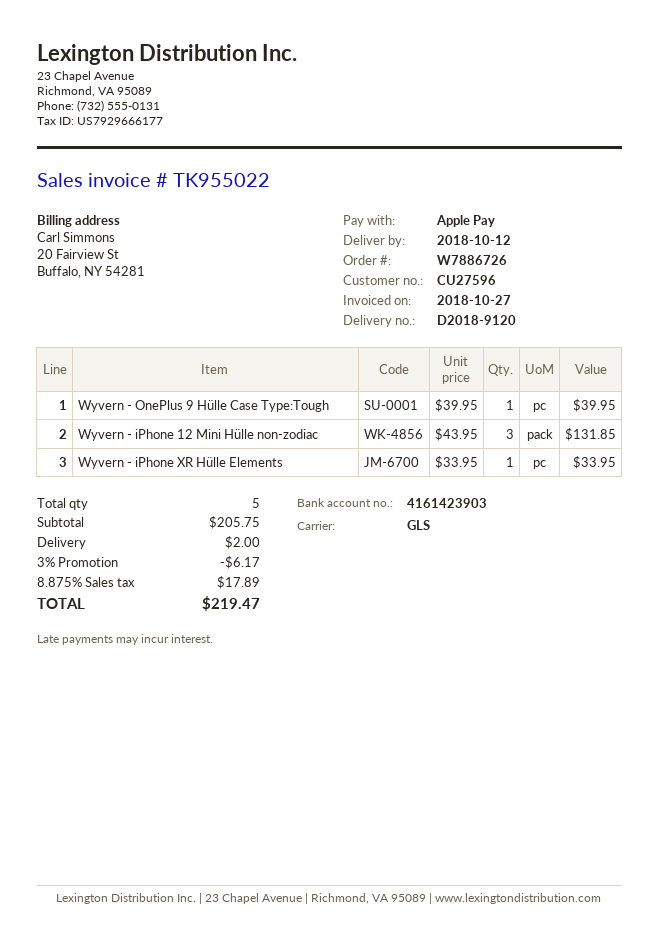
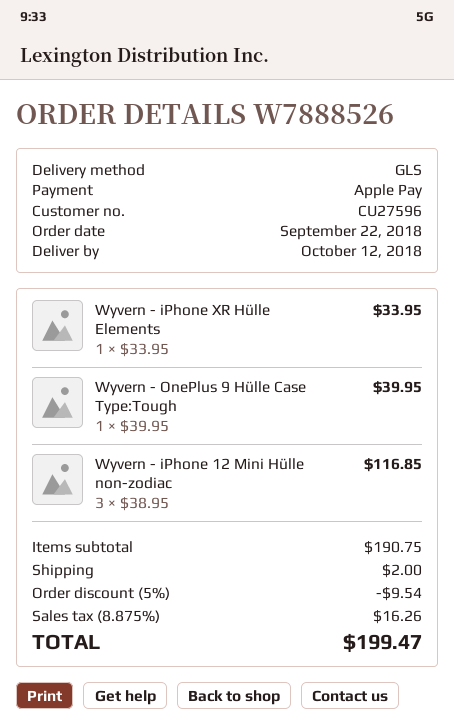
order number: W7886726 -> W7888526
Wyvern - iPhone 12 Mini Hülle non-zodiac: 3 x 43.95 = 131.85 -> 3 x 38.95 = 116.85
subtotal: 205.75 -> 190.75
discount: 3% = 6.17 -> 5% = 9.54
tax: 8.875% = 17.89 -> 8.875% = 16.26
total: 219.47 -> 199.47

